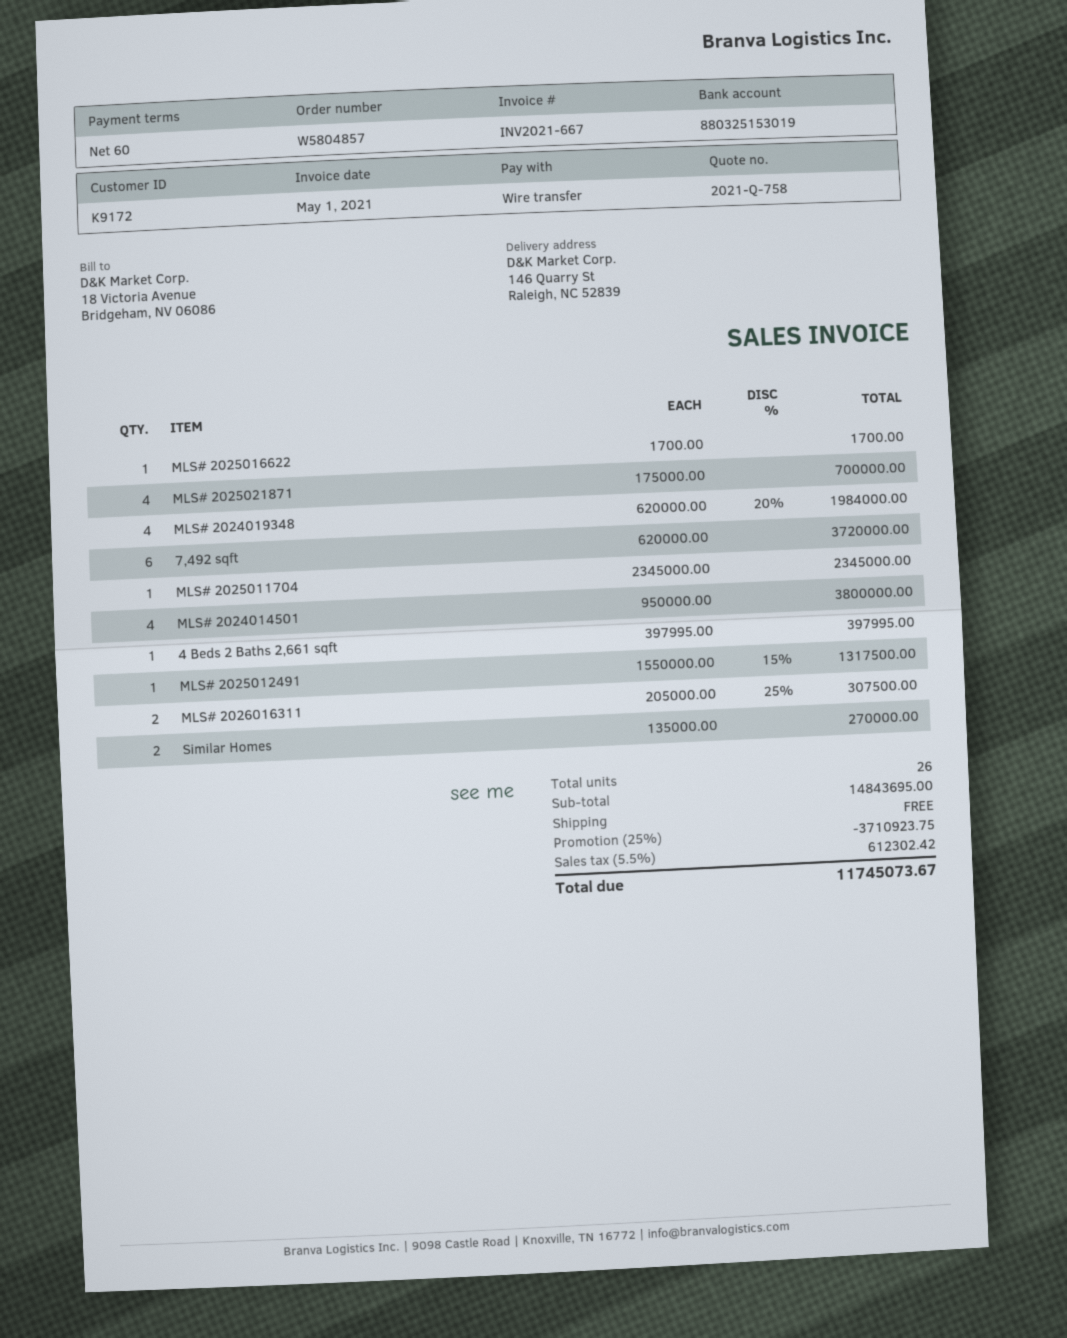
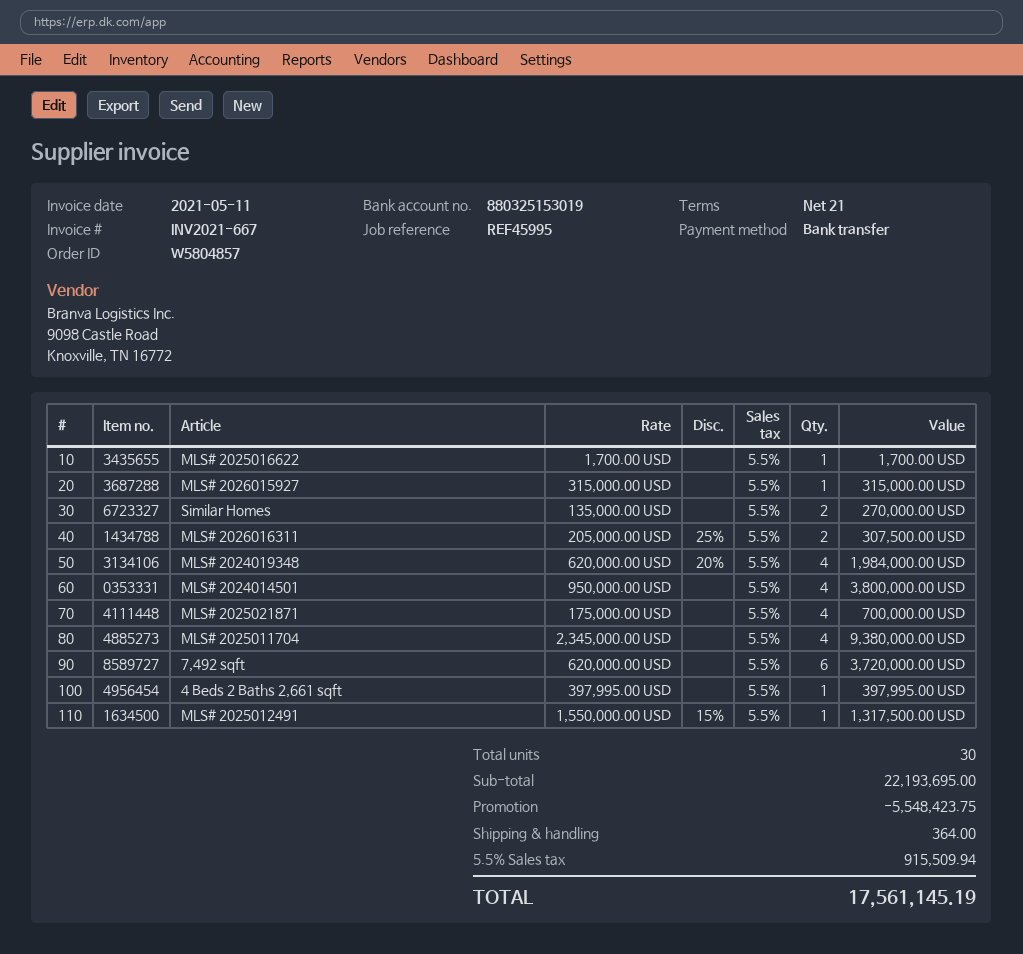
invoice date: 2021-05-01 -> 2021-05-11
payment terms: 60 days -> 21 days
MLS# 2025011704: 1 x 2345000.00 = 2345000.00 -> 4 x 2345000.00 = 9380000.00
MLS# 2026015927: none -> 1 x 315000.00 = 315000.00
total quantity: 26 -> 30
subtotal: 14843695.00 -> 22193695.00
discount: 3710923.75 -> 5548423.75
shipping: 0.00 -> 364.00
tax: 5.5% = 612302.42 -> 5.5% = 915509.94
total: 11745073.67 -> 17561145.19

